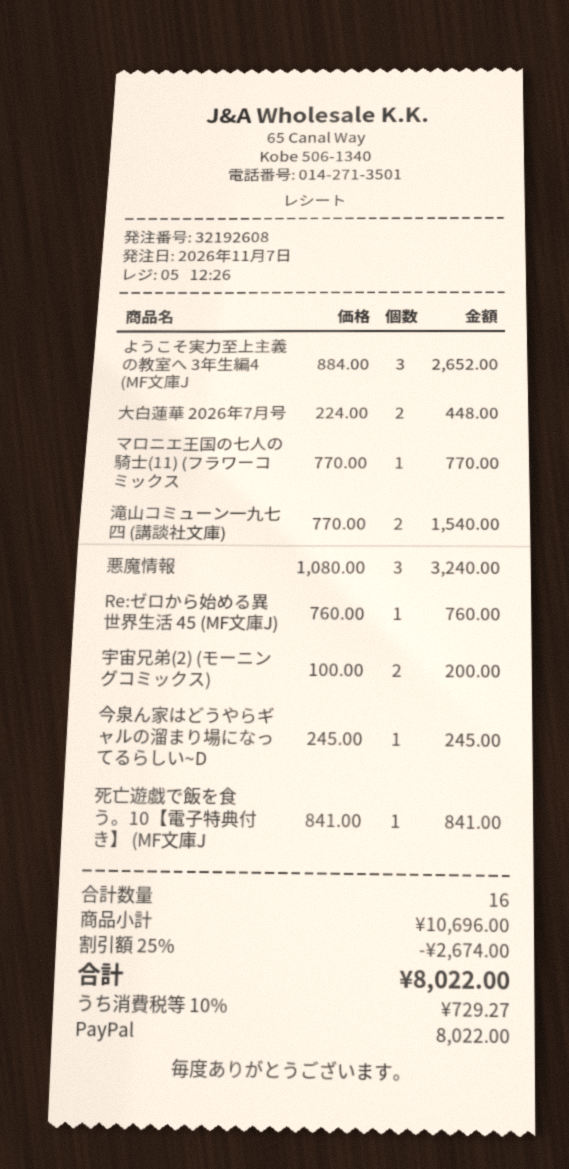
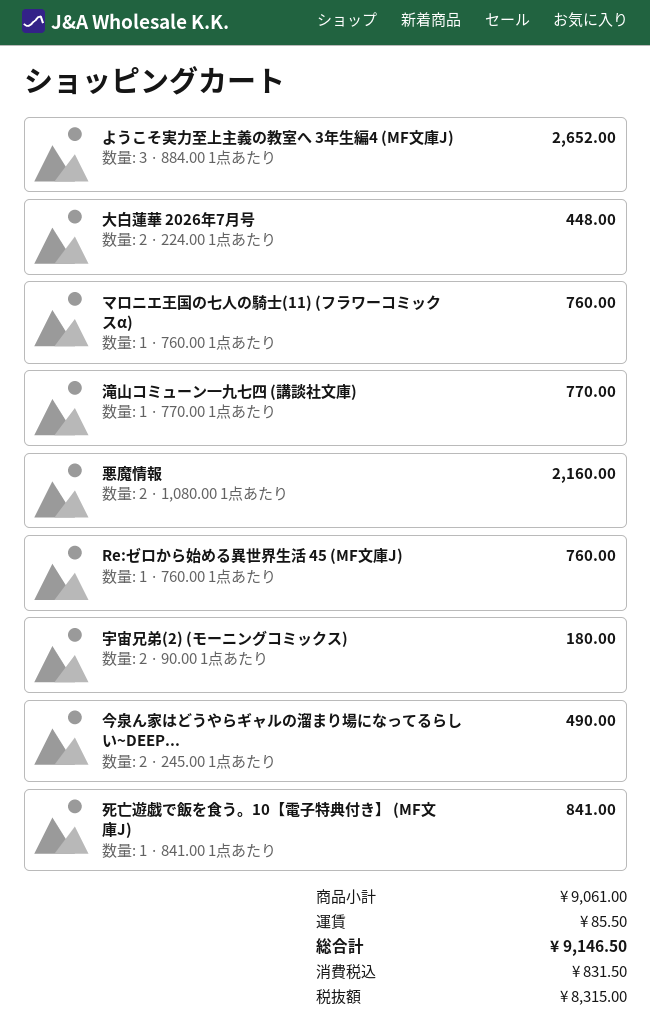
マロニエ王国の七人の騎士(11) (フラワーコミックス: 1 x 770.00 = 770.00 -> 1 x 760.00 = 760.00
滝山コミューン一九七四 (講談社文庫): 2 x 770.00 = 1540.00 -> 1 x 770.00 = 770.00
悪魔情報: 3 x 1080.00 = 3240.00 -> 2 x 1080.00 = 2160.00
宇宙兄弟(2) (モーニングコミックス): 2 x 100.00 = 200.00 -> 2 x 90.00 = 180.00
今泉ん家はどうやらギャルの溜まり場になってるらしい~D: 1 x 245.00 = 245.00 -> 2 x 245.00 = 490.00
subtotal: 10696.00 -> 9061.00
discount: 25% = 2674.00 -> none
shipping: none -> 85.50
tax: 729.27 -> 831.50
total: 8022.00 -> 9146.50

